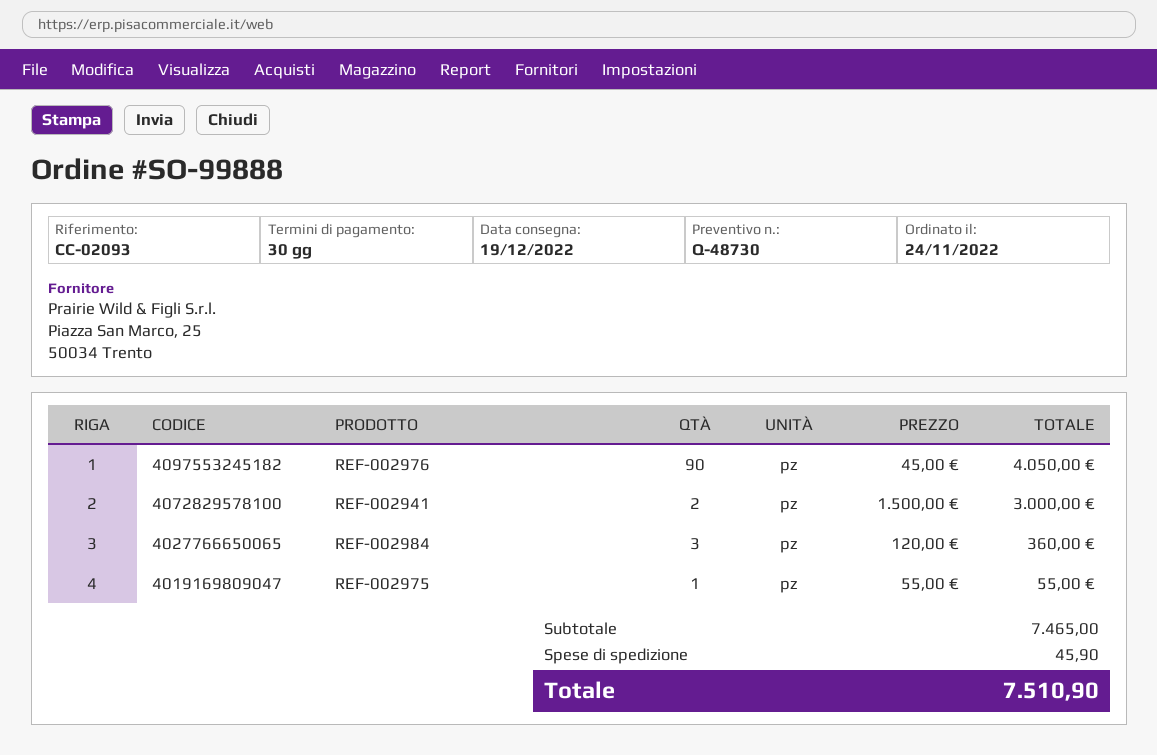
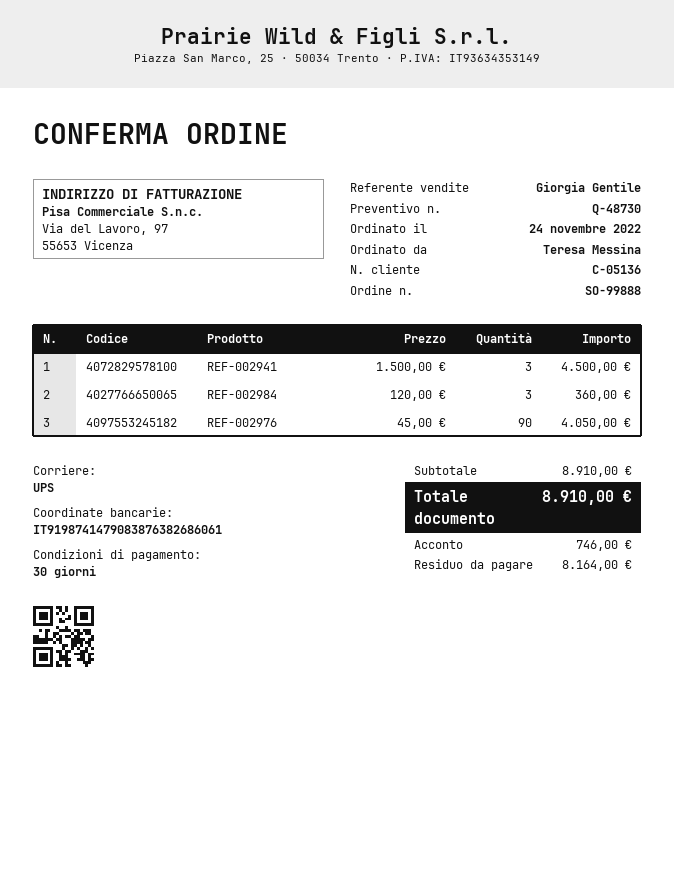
REF-002941: 2 x 1500.00 = 3000.00 -> 3 x 1500.00 = 4500.00
REF-002975: 1 x 55.00 = 55.00 -> none
subtotal: 7465.00 -> 8910.00
shipping: 45.90 -> none
total: 7510.90 -> 8910.00

